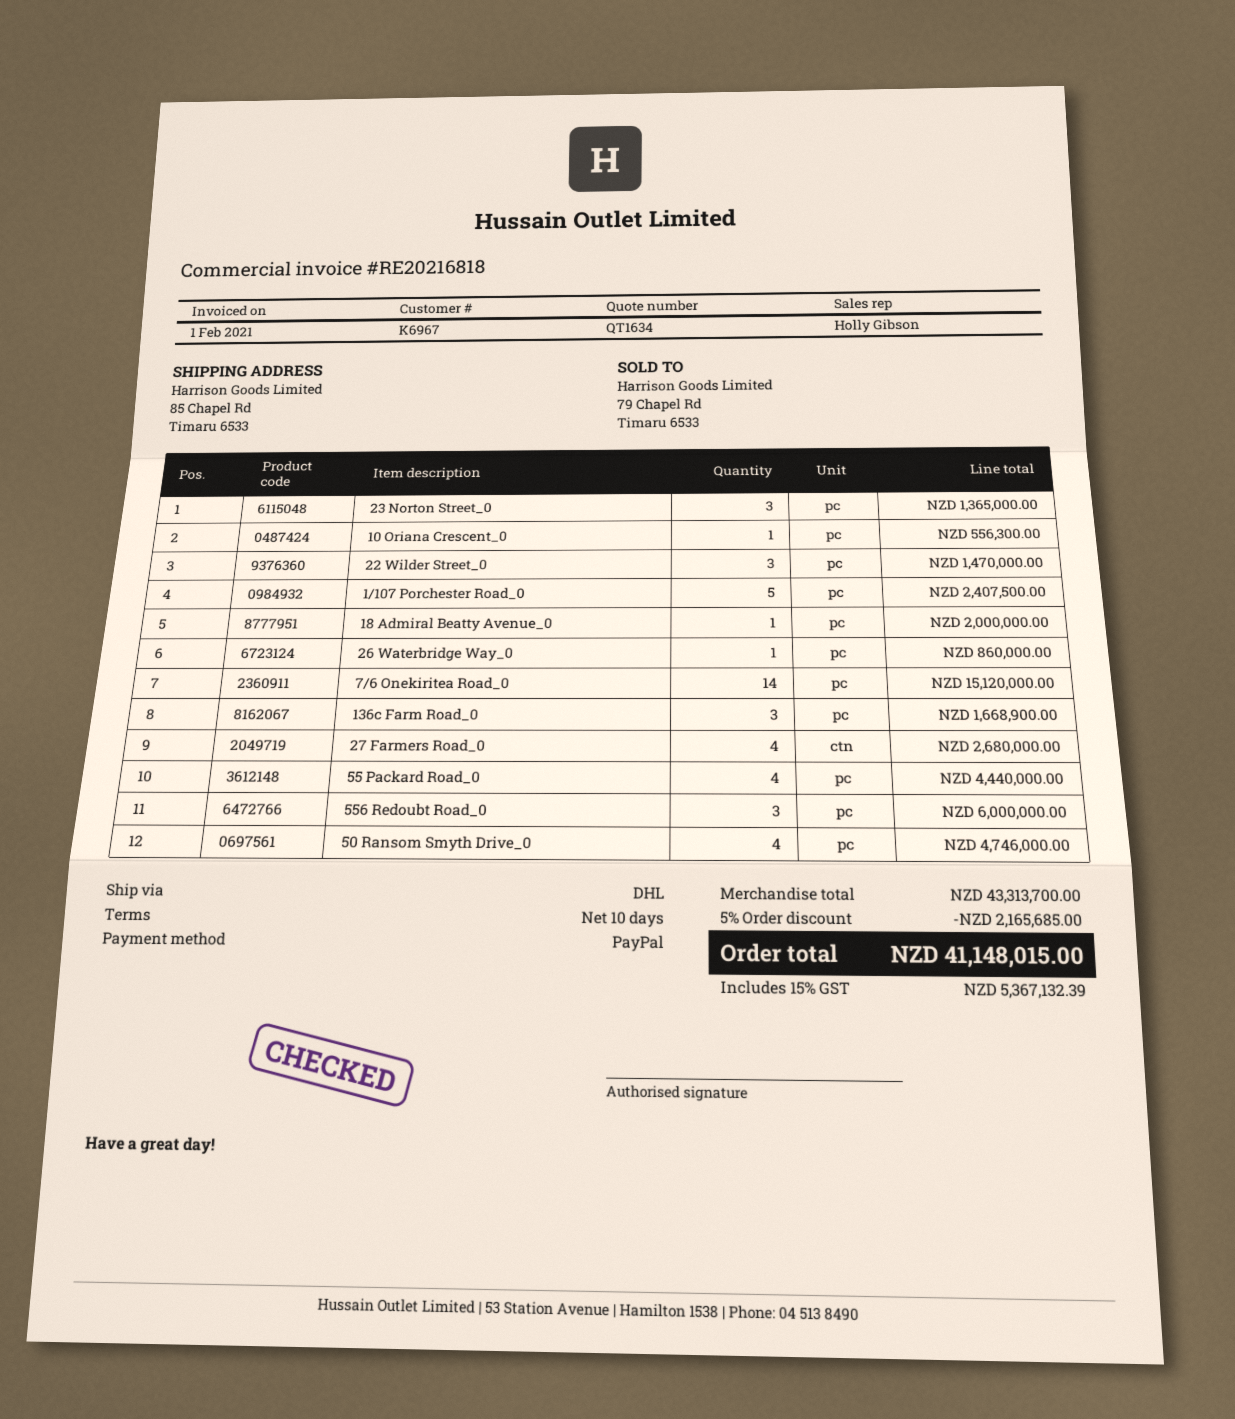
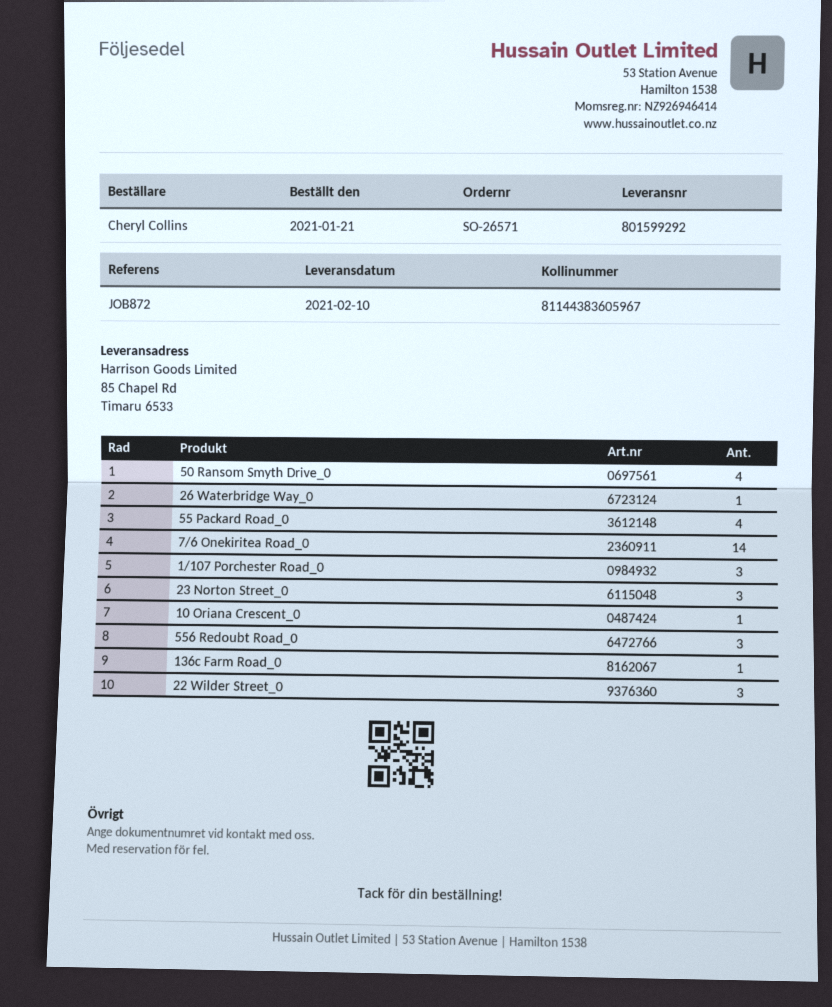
1/107 Porchester Road_0: 5 -> 3
18 Admiral Beatty Avenue_0: 1 -> none
136c Farm Road_0: 3 -> 1
27 Farmers Road_0: 4 -> none

